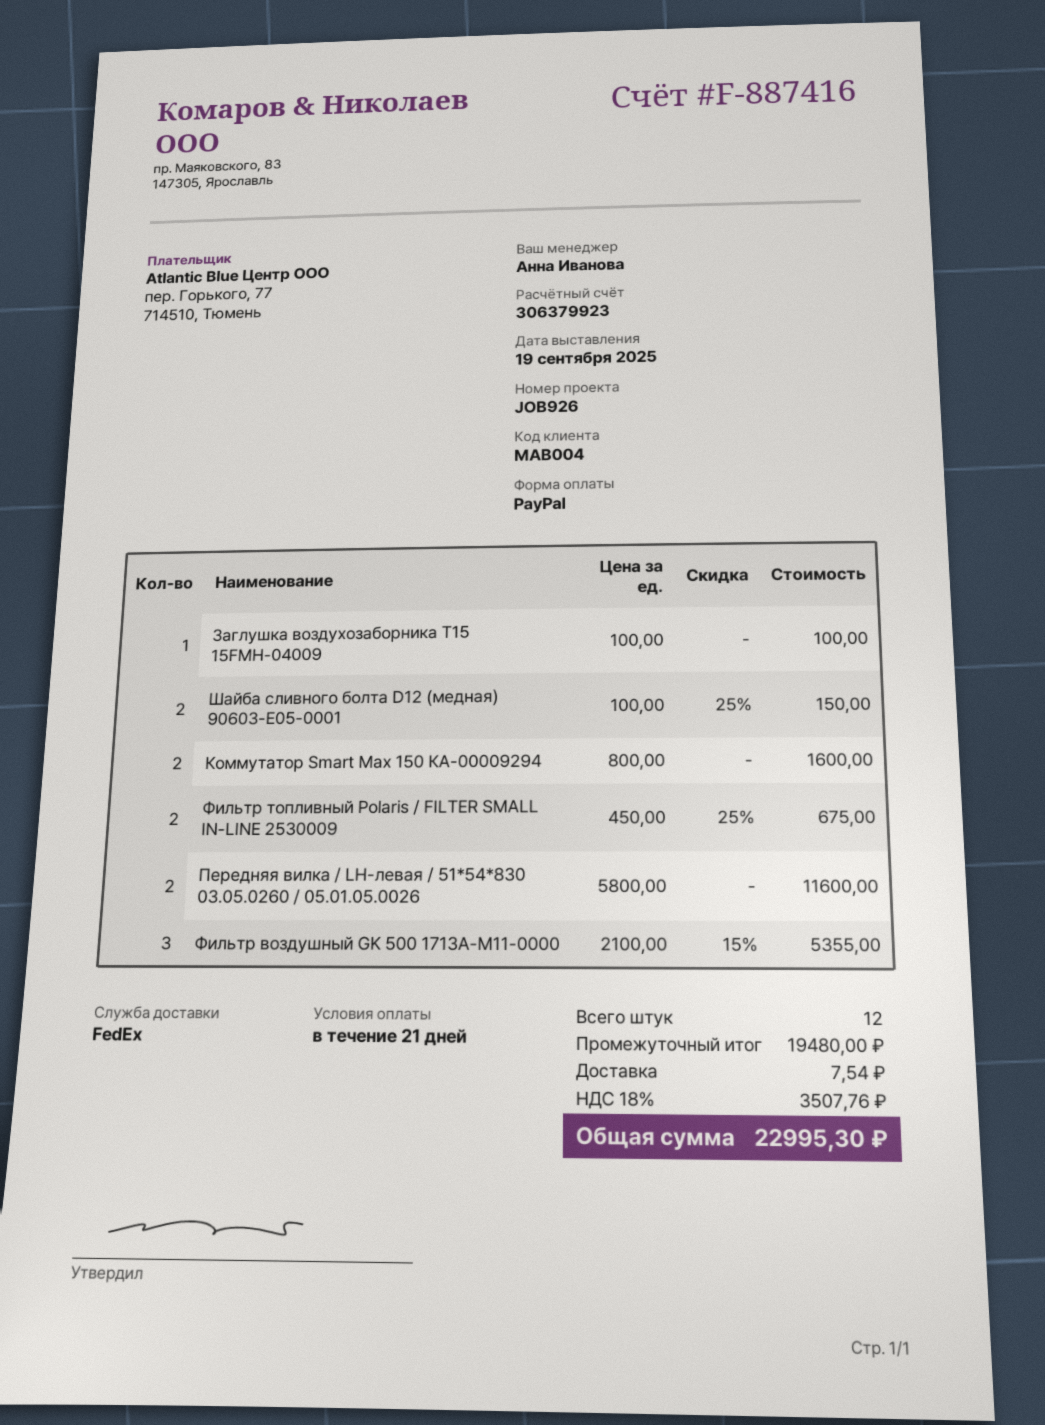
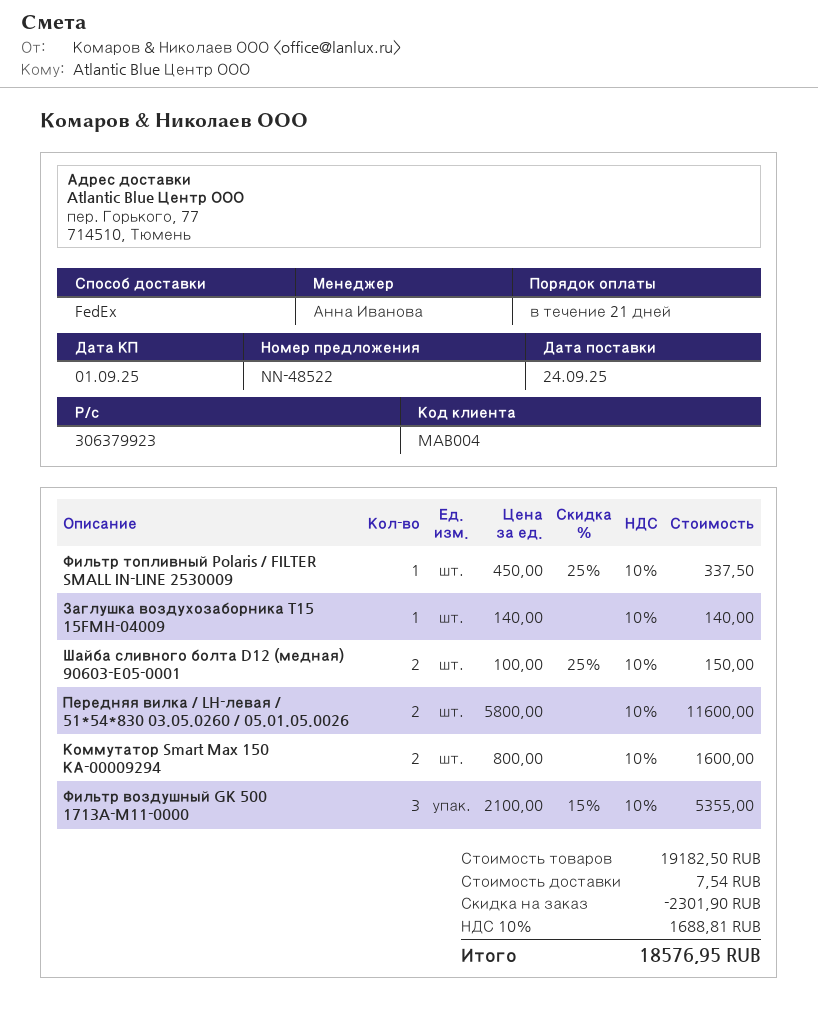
Заглушка воздухозаборника T15 15FMH-04009: 1 x 100.00 = 100.00 -> 1 x 140.00 = 140.00
Фильтр топливный Polaris / FILTER SMALL IN-LINE 2530009: 2 x 450.00 - 25% = 675.00 -> 1 x 450.00 - 25% = 337.50
subtotal: 19480.00 -> 19182.50
discount: none -> 2301.90
tax: 18% = 3507.76 -> 10% = 1688.81
total: 22995.30 -> 18576.95

